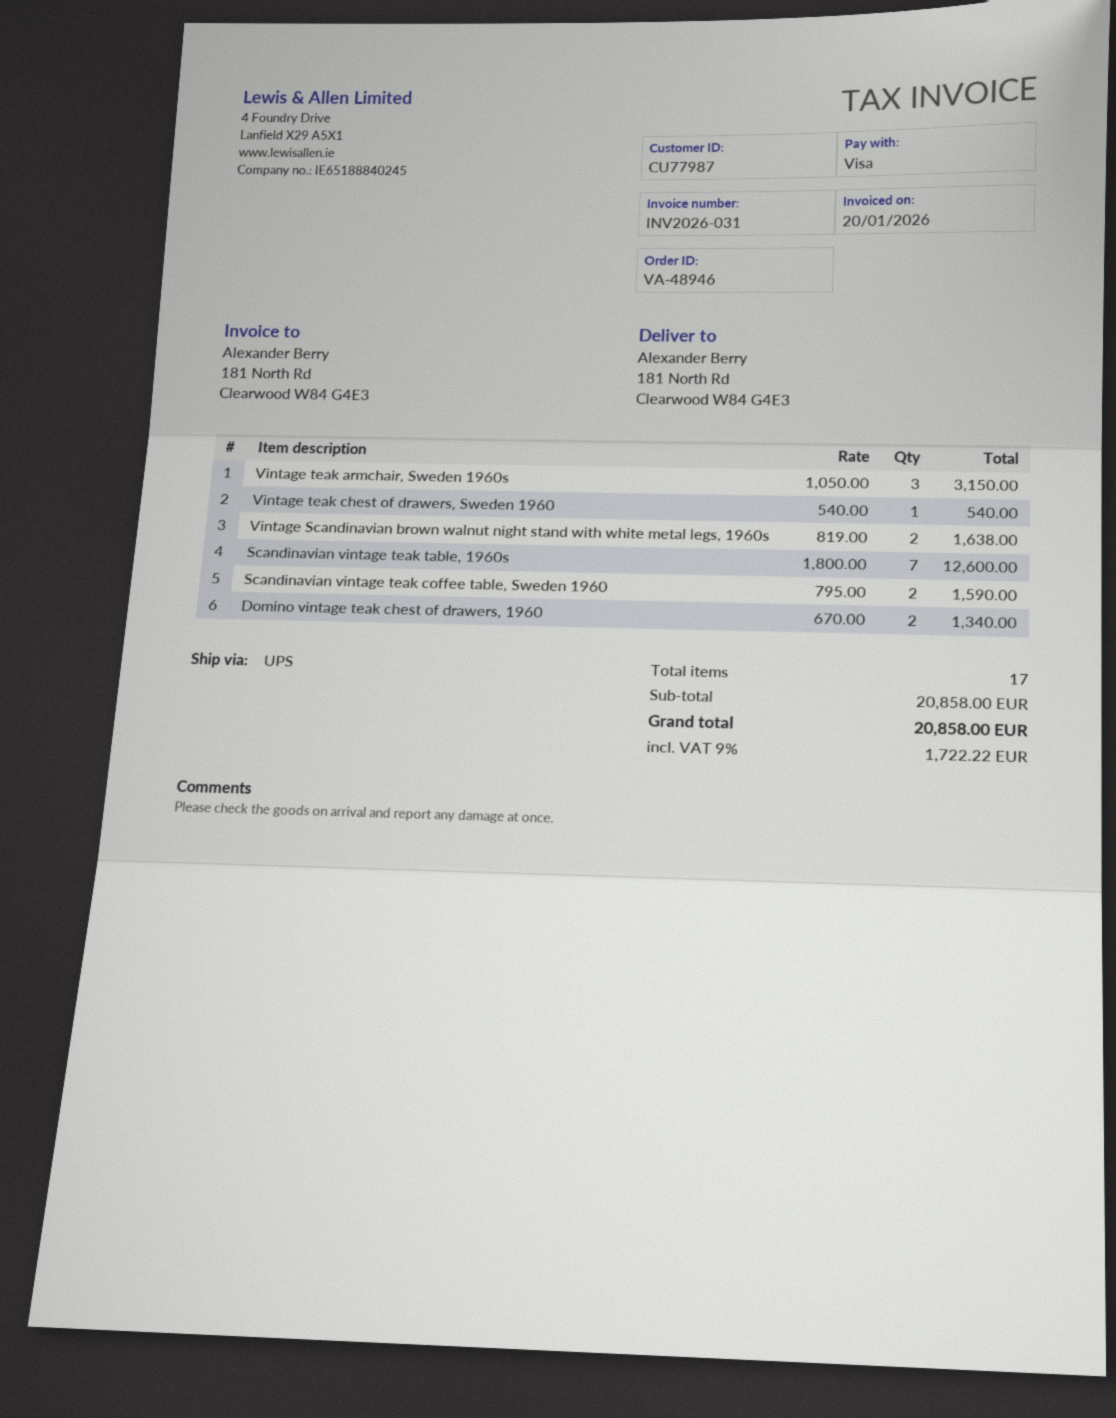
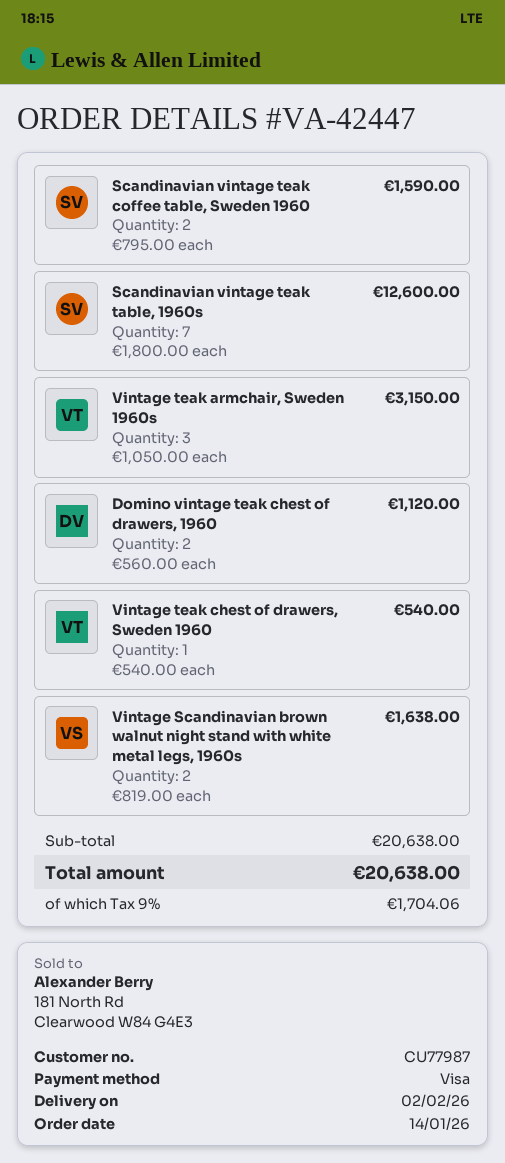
order number: VA-48946 -> VA-42447
Domino vintage teak chest of drawers, 1960: 2 x 670.00 = 1340.00 -> 2 x 560.00 = 1120.00
subtotal: 20858.00 -> 20638.00
tax: 9% = 1722.22 -> 9% = 1704.06
total: 20858.00 -> 20638.00

